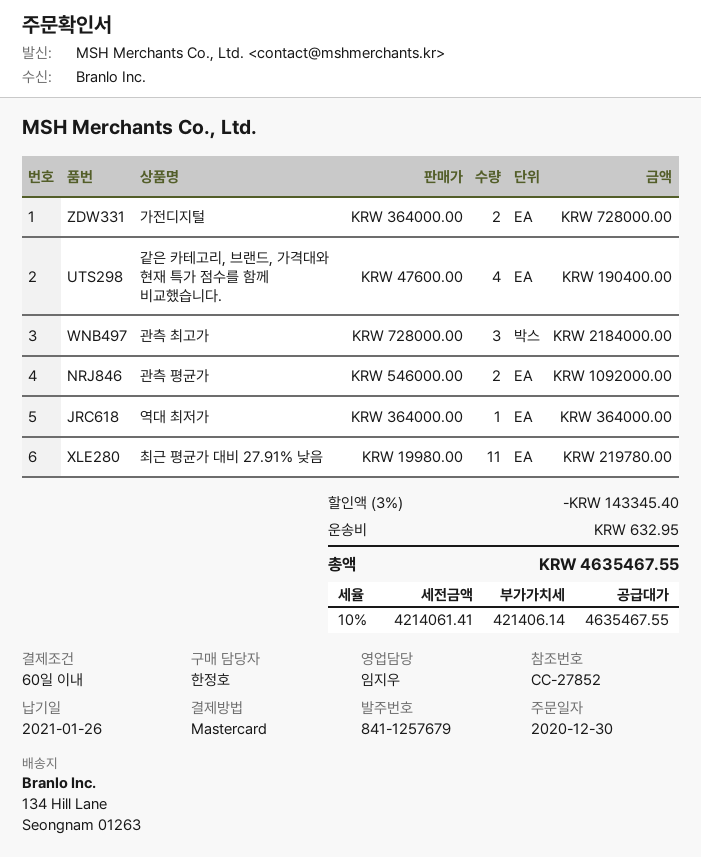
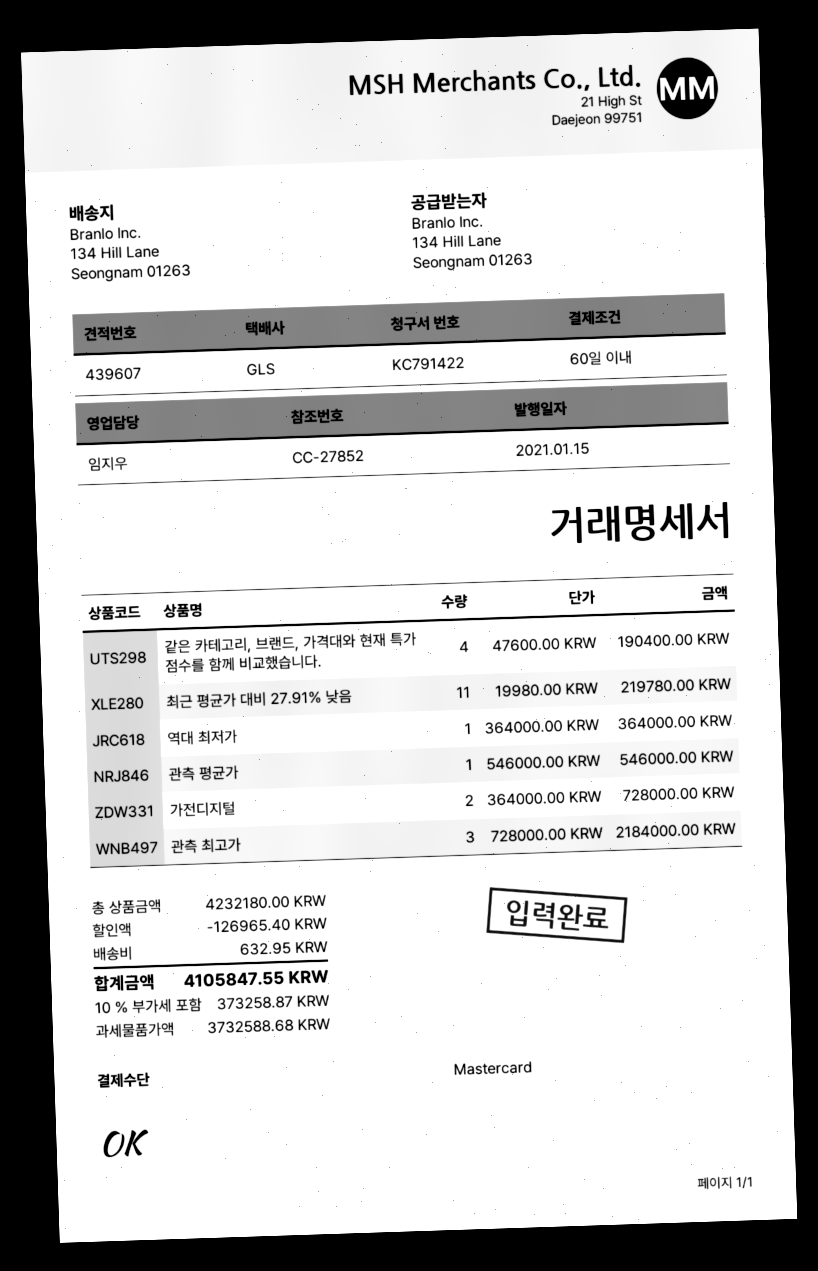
관측 평균가: 2 x 546000.00 = 1092000.00 -> 1 x 546000.00 = 546000.00
discount: 143345.40 -> 126965.40
net: 4214061.41 -> 3732588.68
tax: 10% = 421406.14 -> 10% = 373258.87
total: 4635467.55 -> 4105847.55

